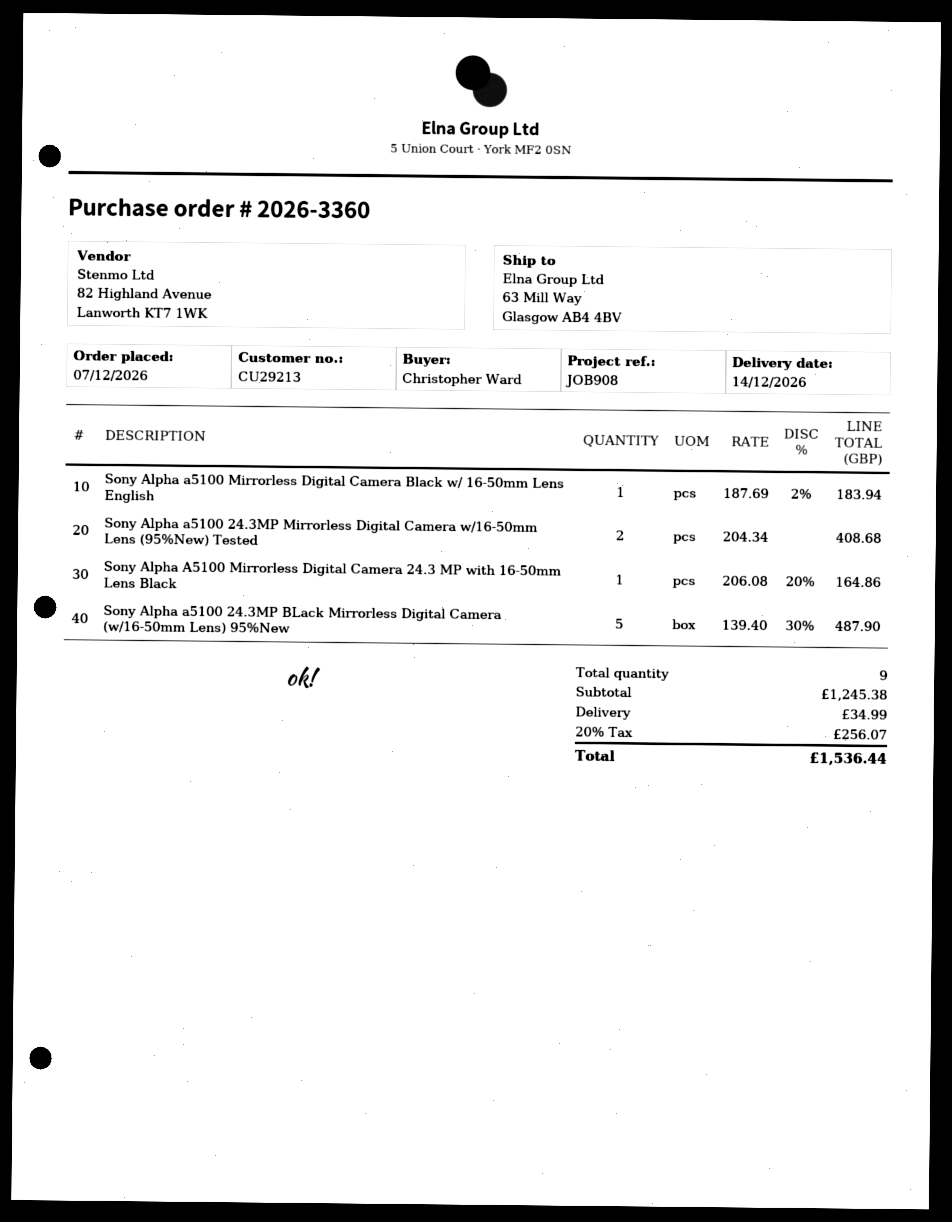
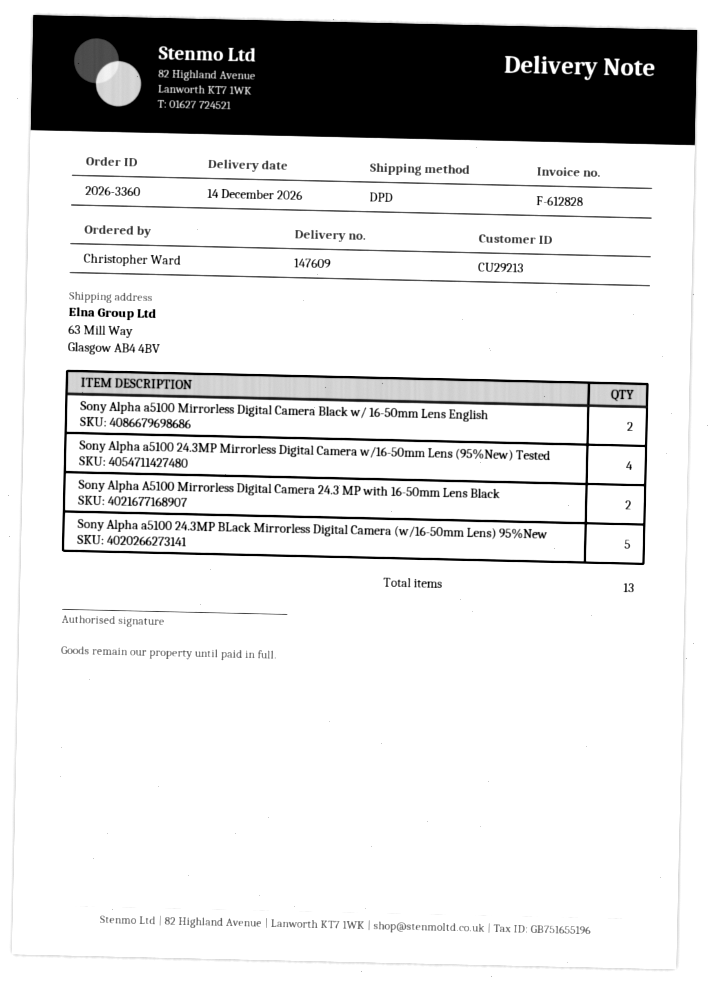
Sony Alpha a5100 Mirrorless Digital Camera Black w/ 16-50mm Lens English: 1 -> 2
Sony Alpha a5100 24.3MP Mirrorless Digital Camera w/16-50mm Lens (95%New) Tested: 2 -> 4
Sony Alpha A5100 Mirrorless Digital Camera 24.3 MP with 16-50mm Lens Black: 1 -> 2
total quantity: 9 -> 13

